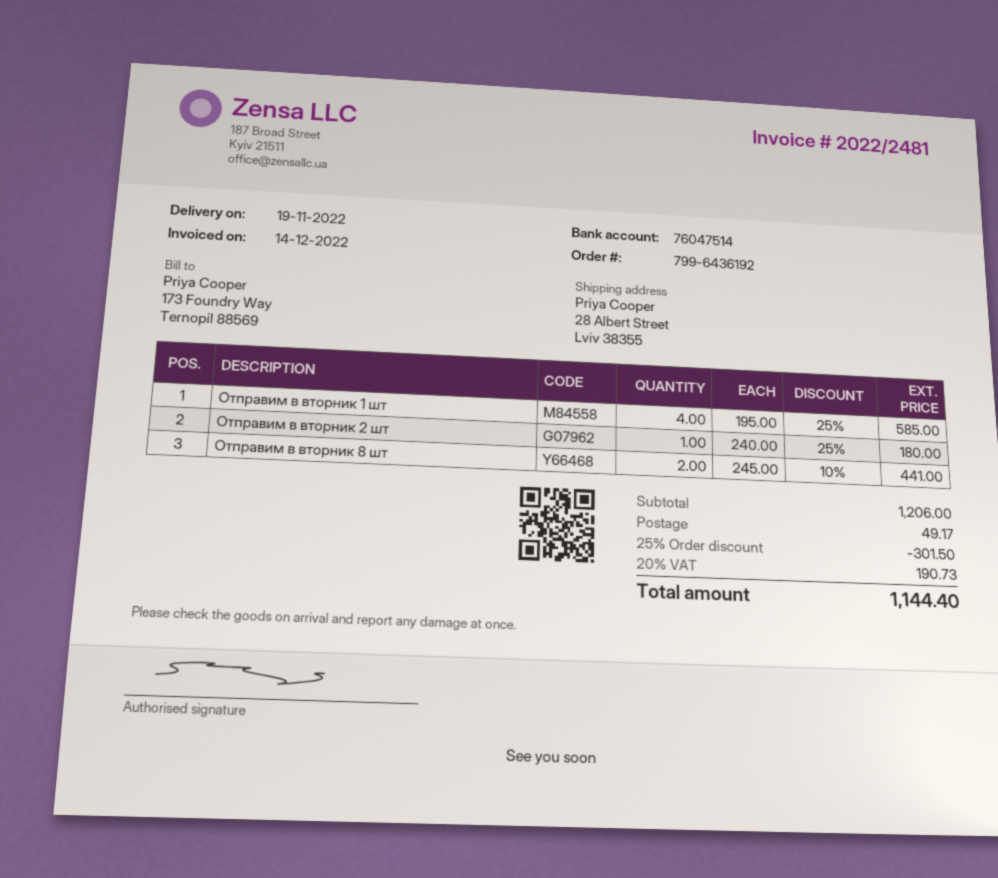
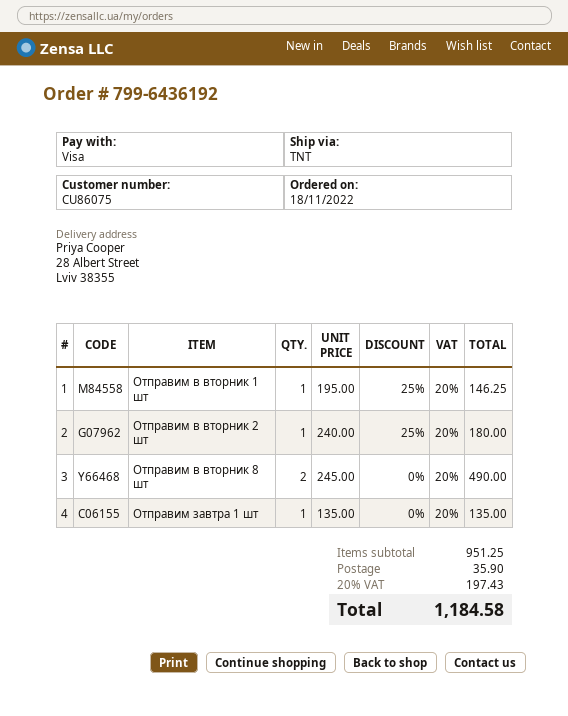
Отправим в вторник 1 шт: 4 x 195.00 - 25% = 585.00 -> 1 x 195.00 - 25% = 146.25
Отправим в вторник 8 шт: 2 x 245.00 - 10% = 441.00 -> 2 x 245.00 = 490.00
Отправим завтра 1 шт: none -> 1 x 135.00 = 135.00
subtotal: 1206.00 -> 951.25
discount: 25% = 301.50 -> none
shipping: 49.17 -> 35.90
tax: 20% = 190.73 -> 20% = 197.43
total: 1144.40 -> 1184.58

